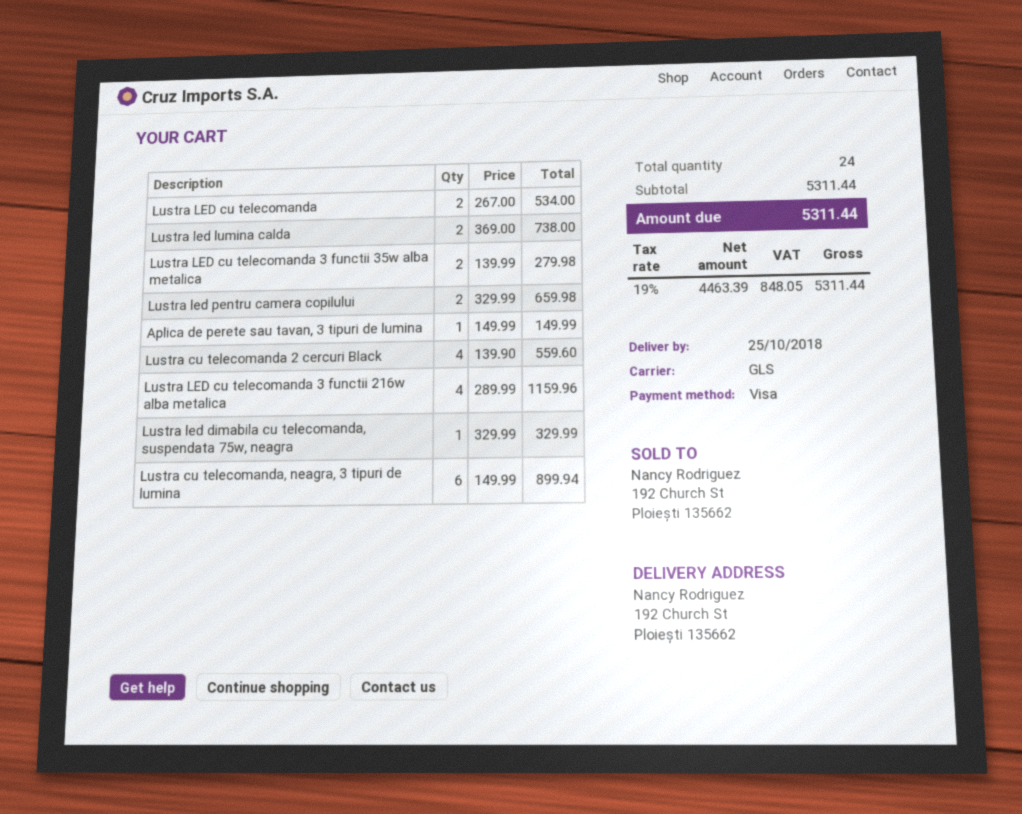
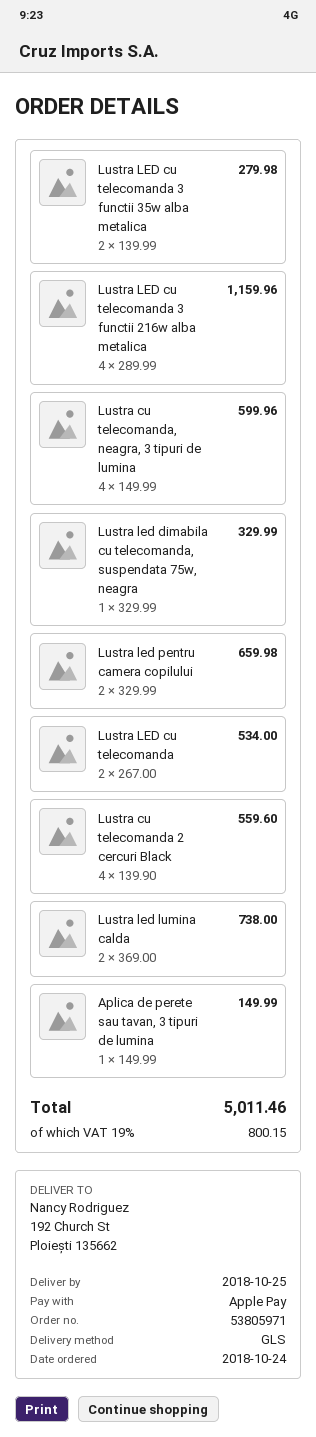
payment method: Visa -> Apple Pay
Lustra cu telecomanda, neagra, 3 tipuri de lumina: 6 x 149.99 = 899.94 -> 4 x 149.99 = 599.96
tax: 19% = 848.05 -> 19% = 800.15
total: 5311.44 -> 5011.46

